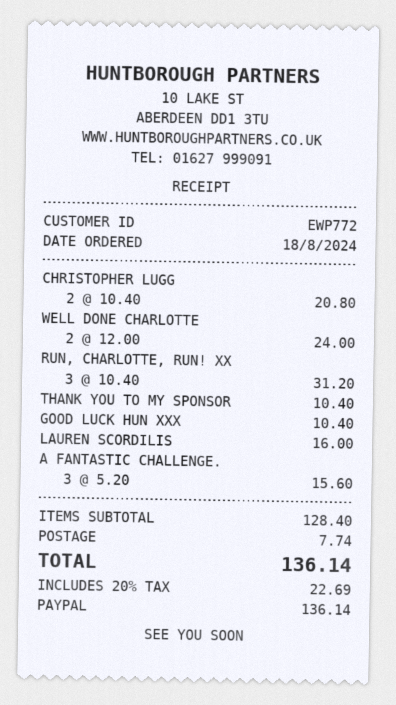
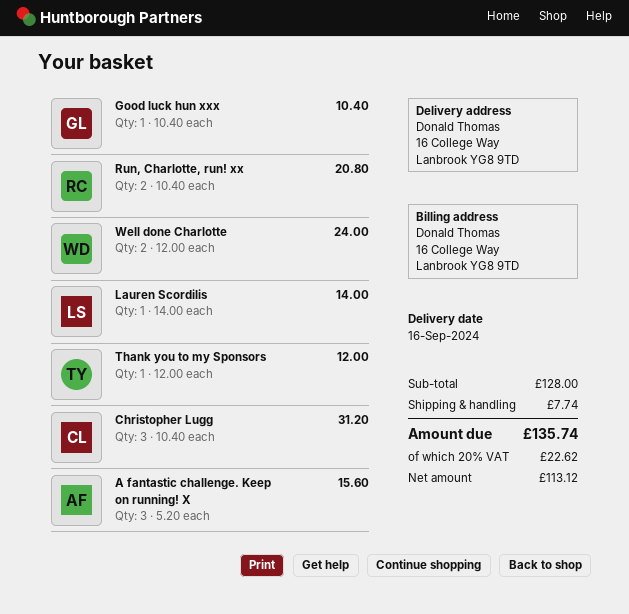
CHRISTOPHER LUGG: 2 x 10.40 = 20.80 -> 3 x 10.40 = 31.20
RUN, CHARLOTTE, RUN! XX: 3 x 10.40 = 31.20 -> 2 x 10.40 = 20.80
THANK YOU TO MY SPONSOR: 1 x 10.40 = 10.40 -> 1 x 12.00 = 12.00
LAUREN SCORDILIS: 1 x 16.00 = 16.00 -> 1 x 14.00 = 14.00
subtotal: 128.40 -> 128.00
tax: 20% = 22.69 -> 20% = 22.62
total: 136.14 -> 135.74

